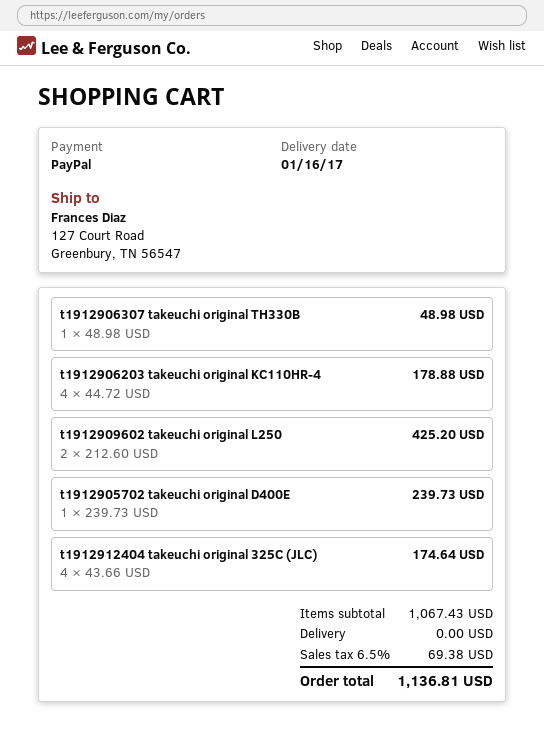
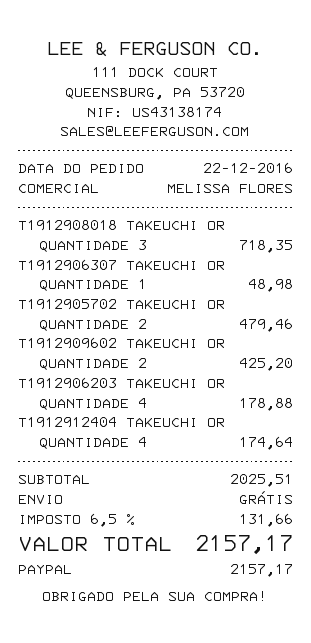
t1912905702 takeuchi original D400E: 1 for 239.73 -> 2 for 479.46
T1912908018 TAKEUCHI OR: none -> 3 for 718.35
subtotal: 1067.43 -> 2025.51
tax: 6.5% = 69.38 -> 6.5% = 131.66
total: 1136.81 -> 2157.17

